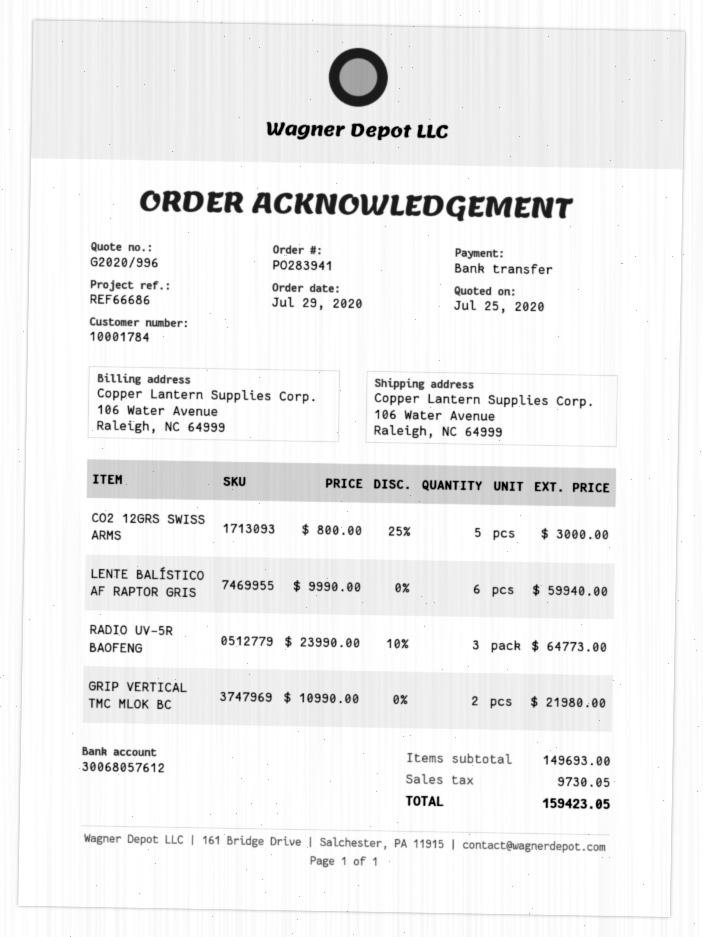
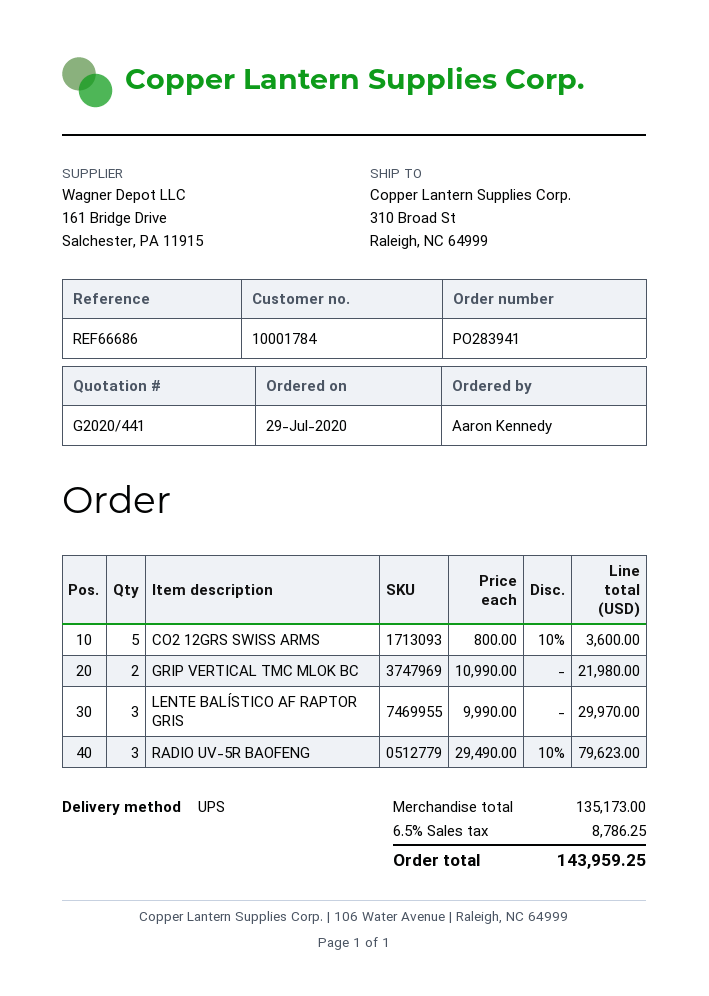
quote number: G2020/996 -> G2020/441
ship to: 106 Water Avenue, Raleigh, NC 64999 -> 310 Broad St, Raleigh, NC 64999
CO2 12GRS SWISS ARMS: 5 x 800.00 - 25% = 3000.00 -> 5 x 800.00 - 10% = 3600.00
LENTE BALÍSTICO AF RAPTOR GRIS: 6 x 9990.00 = 59940.00 -> 3 x 9990.00 = 29970.00
RADIO UV-5R BAOFENG: 3 x 23990.00 - 10% = 64773.00 -> 3 x 29490.00 - 10% = 79623.00
subtotal: 149693.00 -> 135173.00
tax: 9730.05 -> 8786.25
total: 159423.05 -> 143959.25

